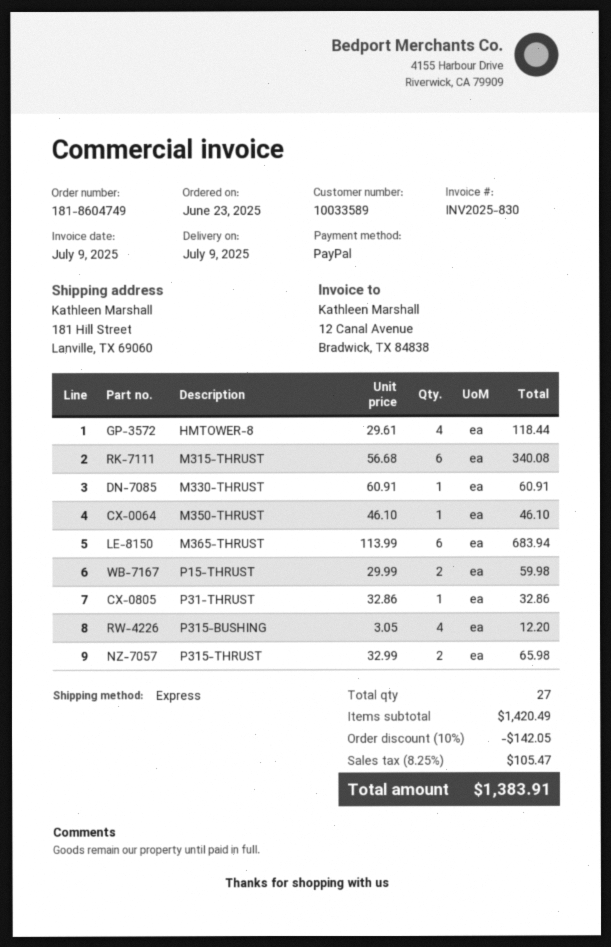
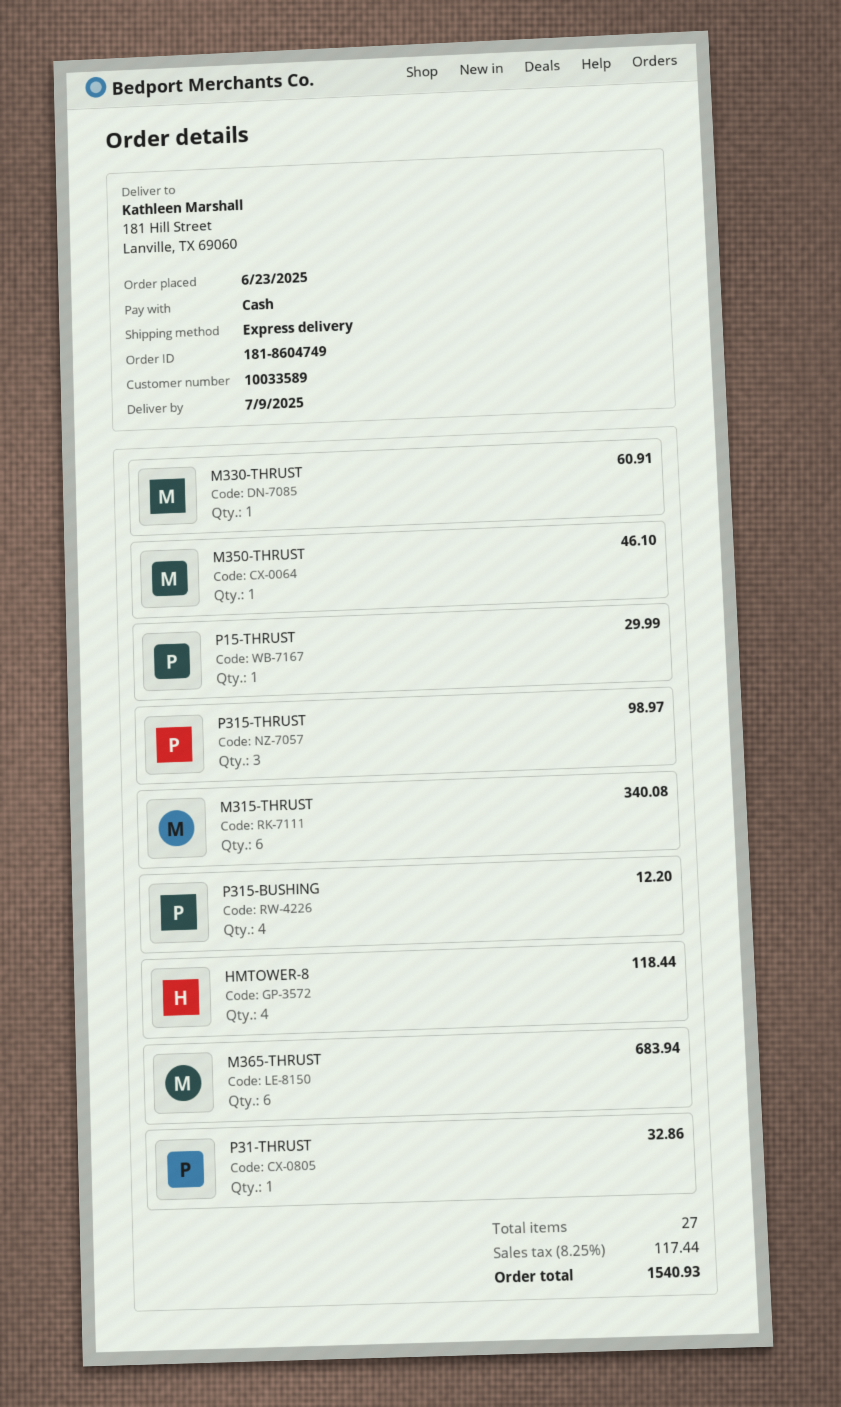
payment method: PayPal -> cash
P15-THRUST: 2 for 59.98 -> 1 for 29.99
P315-THRUST: 2 for 65.98 -> 3 for 98.97
discount: 10% = 142.05 -> none
tax: 8.25% = 105.47 -> 8.25% = 117.44
total: 1383.91 -> 1540.93

